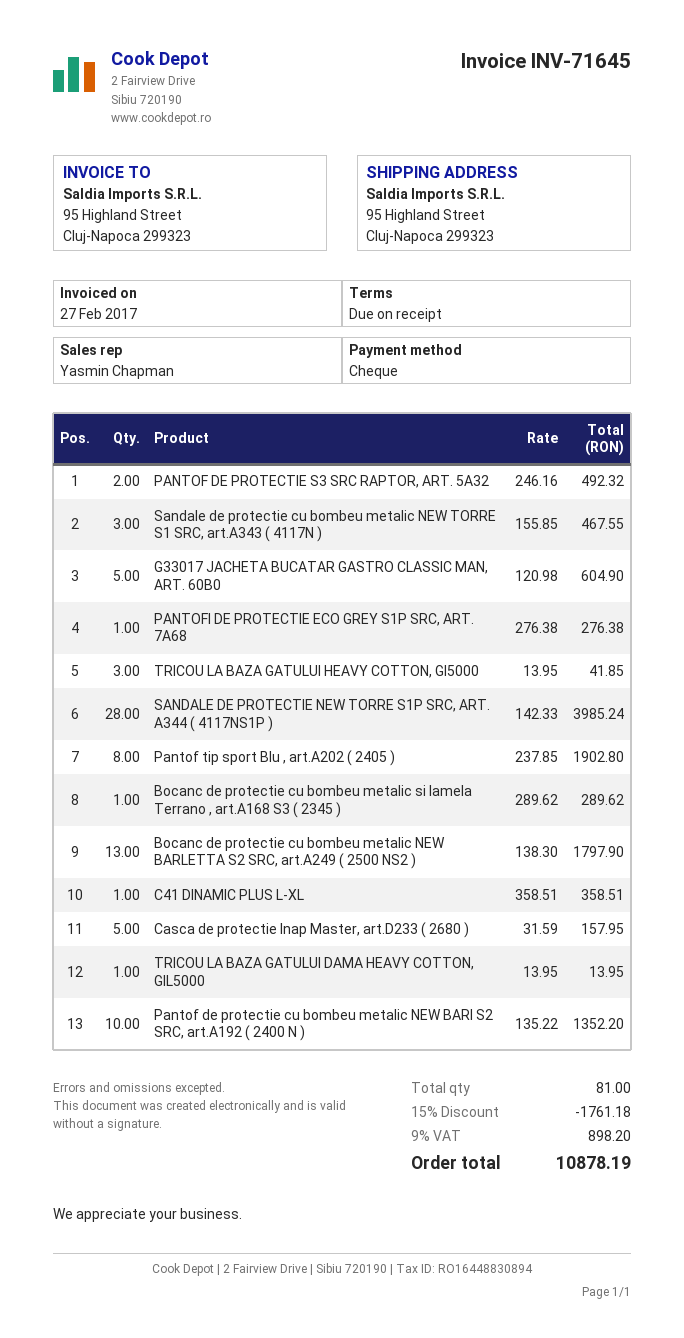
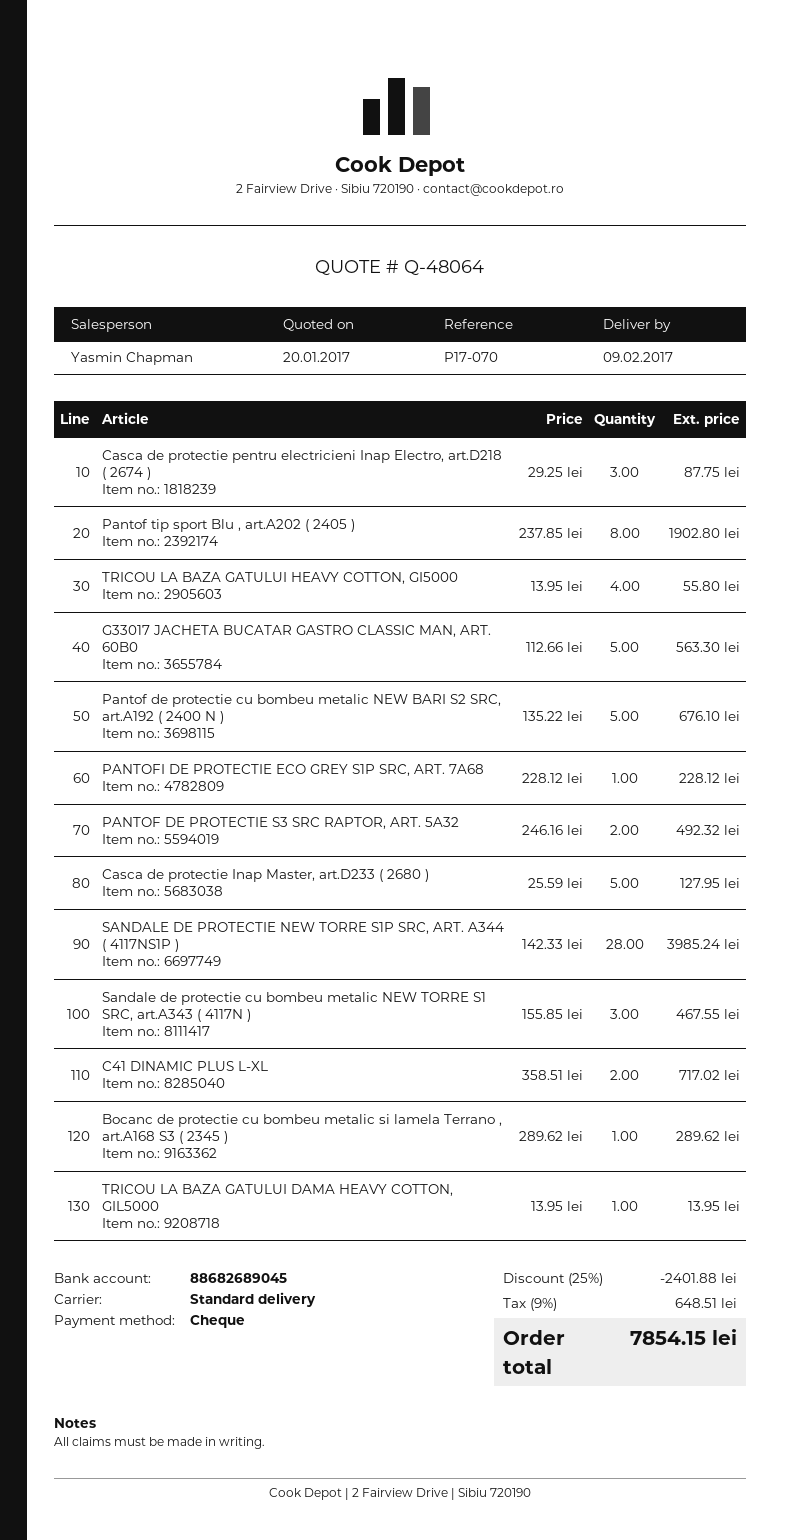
G33017 JACHETA BUCATAR GASTRO CLASSIC MAN, ART. 60B0: 5 x 120.98 = 604.90 -> 5 x 112.66 = 563.30
PANTOFI DE PROTECTIE ECO GREY S1P SRC, ART. 7A68: 1 x 276.38 = 276.38 -> 1 x 228.12 = 228.12
TRICOU LA BAZA GATULUI HEAVY COTTON, GI5000: 3 x 13.95 = 41.85 -> 4 x 13.95 = 55.80
Bocanc de protectie cu bombeu metalic NEW BARLETTA S2 SRC, art.A249 ( 2500 NS2 ): 13 x 138.30 = 1797.90 -> none
C41 DINAMIC PLUS L-XL: 1 x 358.51 = 358.51 -> 2 x 358.51 = 717.02
Casca de protectie Inap Master, art.D233 ( 2680 ): 5 x 31.59 = 157.95 -> 5 x 25.59 = 127.95
Pantof de protectie cu bombeu metalic NEW BARI S2 SRC, art.A192 ( 2400 N ): 10 x 135.22 = 1352.20 -> 5 x 135.22 = 676.10
Casca de protectie pentru electricieni Inap Electro, art.D218 ( 2674 ): none -> 3 x 29.25 = 87.75
discount: 15% = 1761.18 -> 25% = 2401.88
tax: 9% = 898.20 -> 9% = 648.51
total: 10878.19 -> 7854.15

